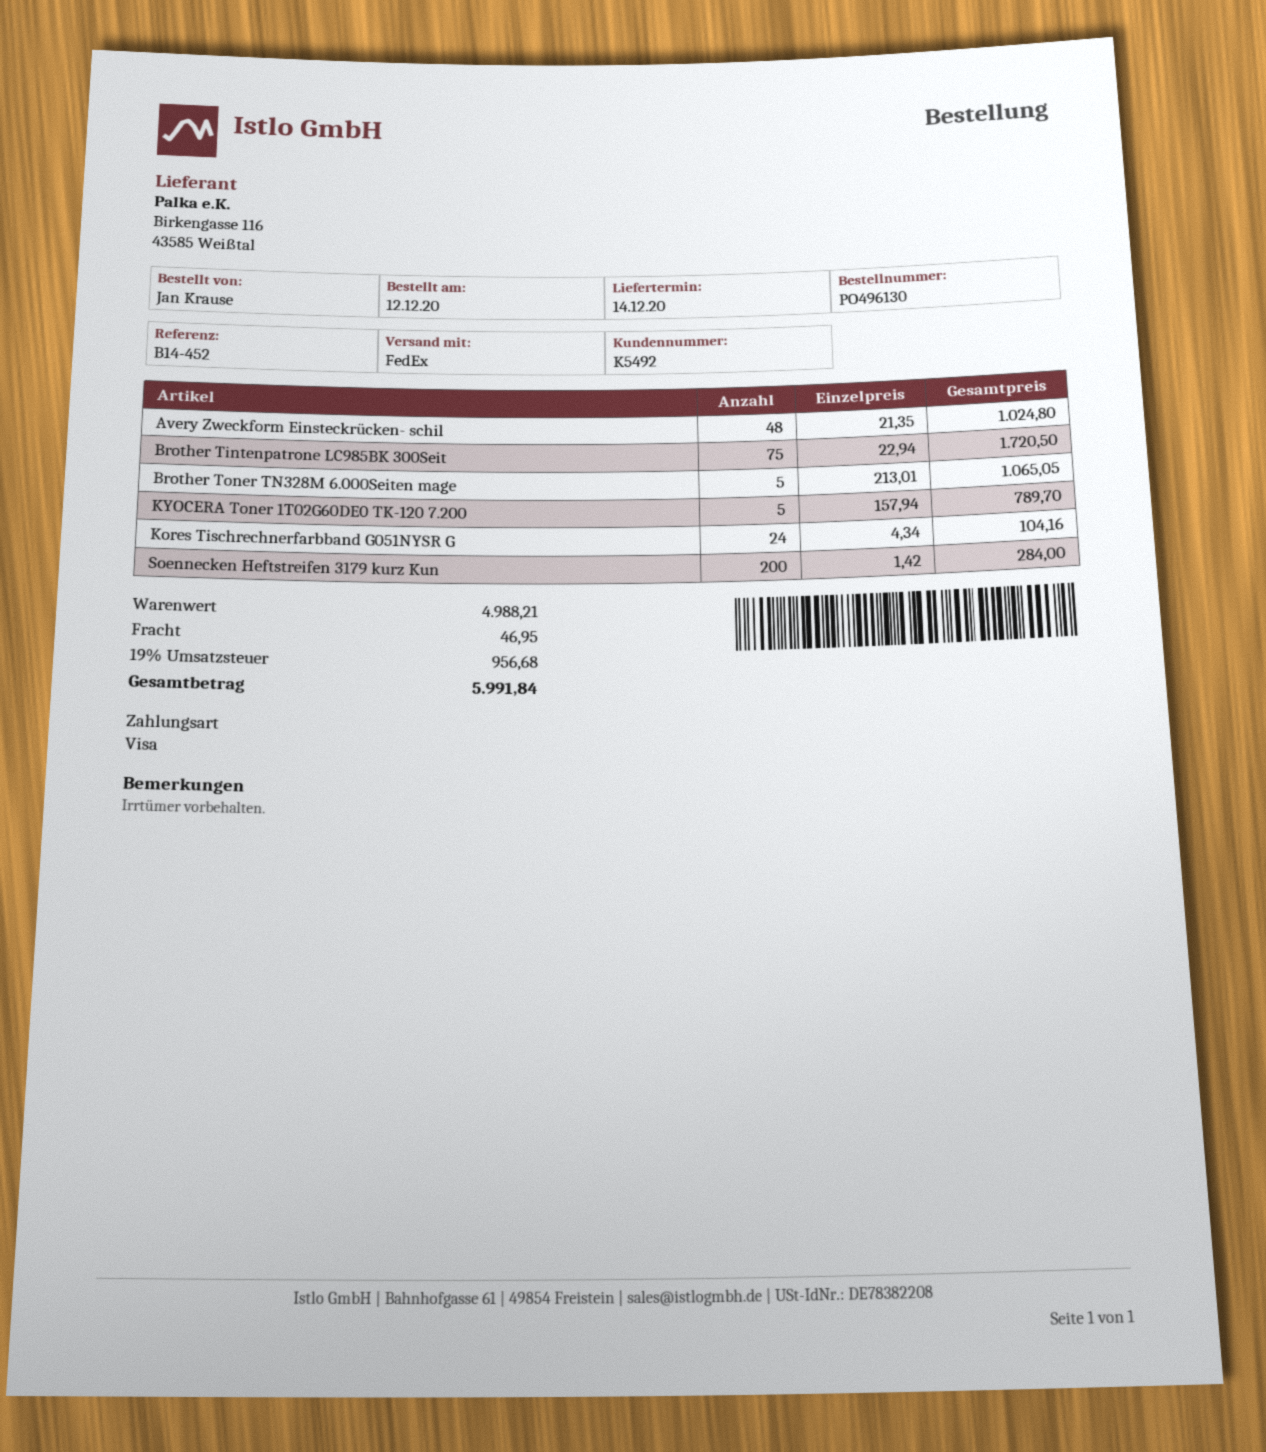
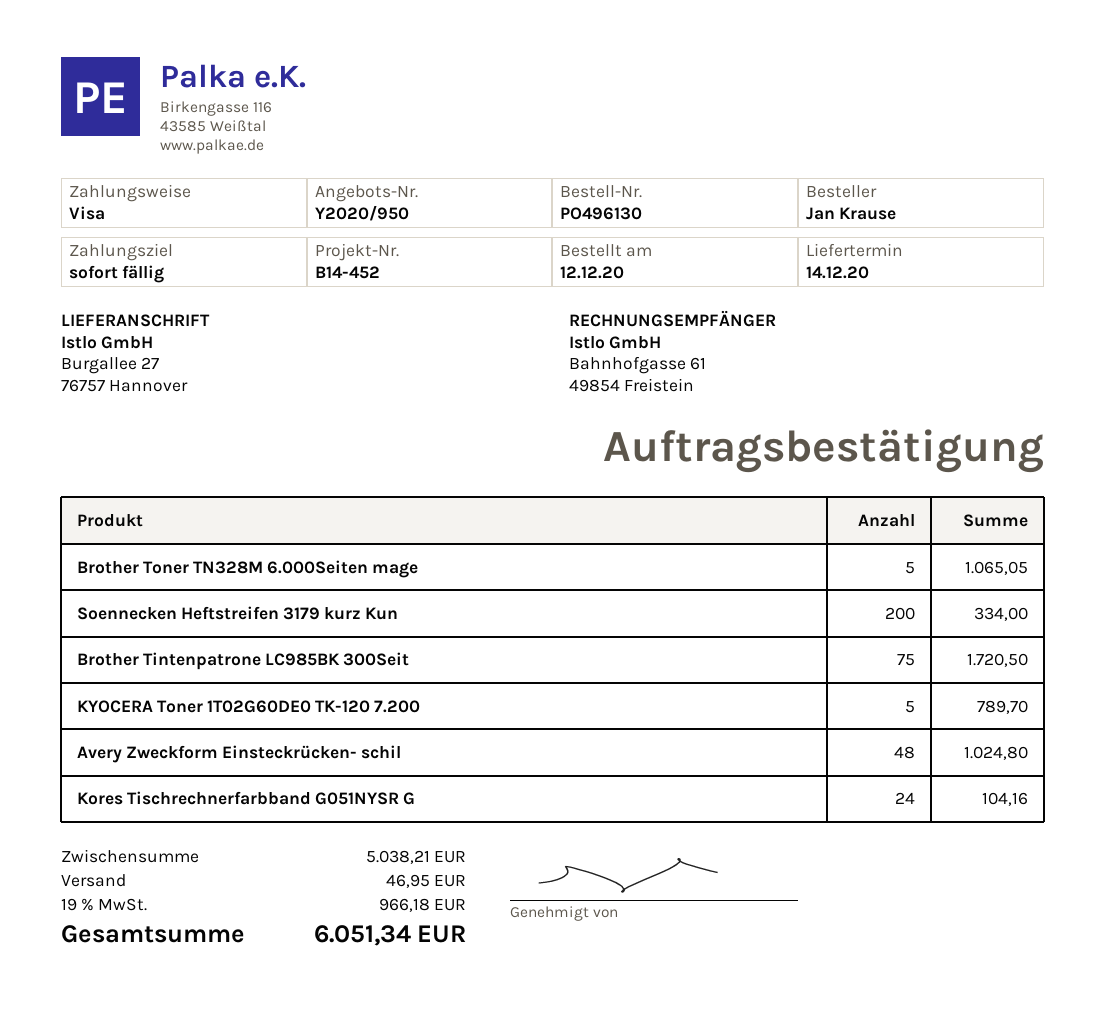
Soennecken Heftstreifen 3179 kurz Kun: 200 for 284.00 -> 200 for 334.00
subtotal: 4988.21 -> 5038.21
tax: 19% = 956.68 -> 19% = 966.18
total: 5991.84 -> 6051.34

